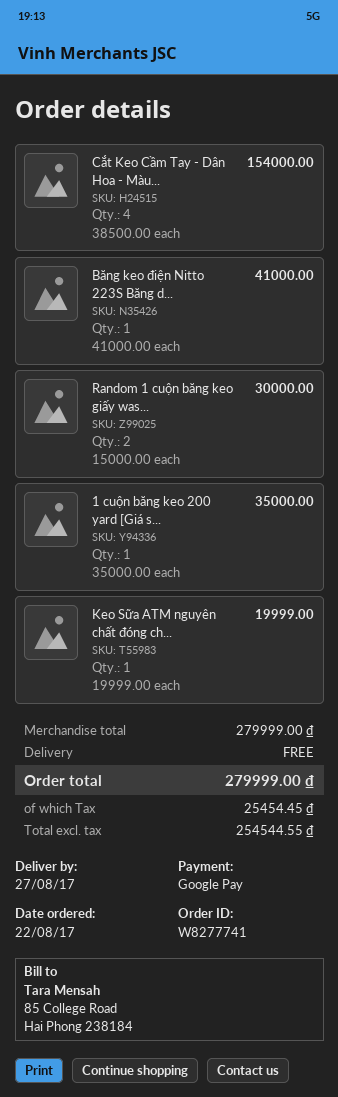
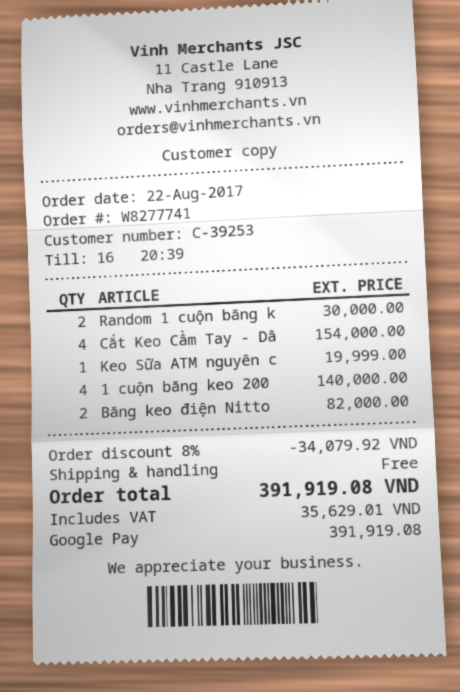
Băng keo điện Nitto 223S Băng d...: 1 for 41000.00 -> 2 for 82000.00
1 cuộn băng keo 200 yard [Giá s...: 1 for 35000.00 -> 4 for 140000.00
discount: none -> 8% = 34079.92
tax: 25454.45 -> 35629.01
total: 279999.00 -> 391919.08

